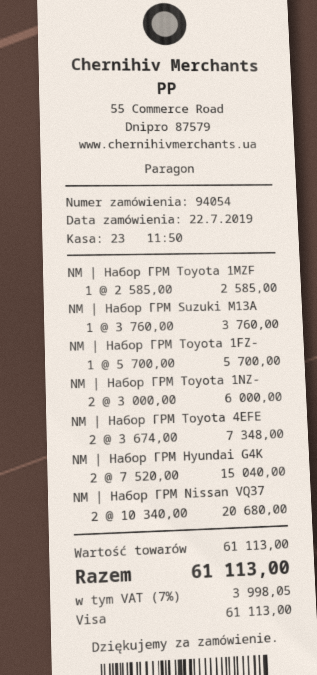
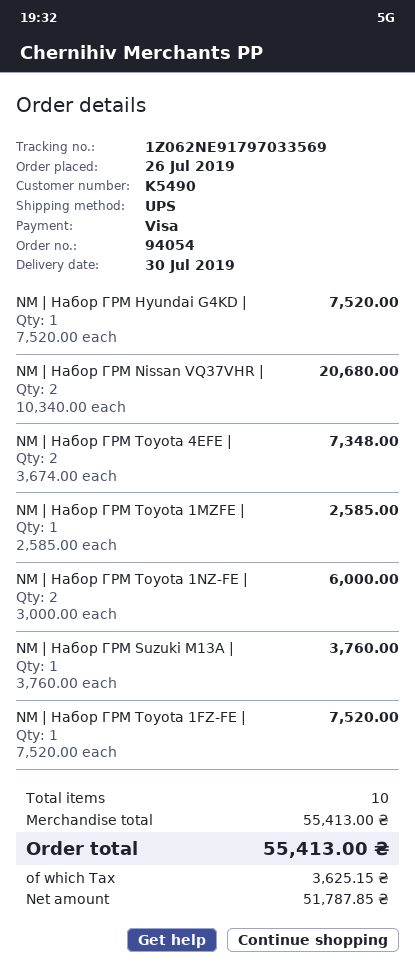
order date: 2019-07-22 -> 2019-07-26
NM | Набор ГРМ Toyota 1FZ-: 1 x 5700.00 = 5700.00 -> 1 x 7520.00 = 7520.00
NM | Набор ГРМ Hyundai G4K: 2 x 7520.00 = 15040.00 -> 1 x 7520.00 = 7520.00
subtotal: 61113.00 -> 55413.00
tax: 3998.05 -> 3625.15
total: 61113.00 -> 55413.00

